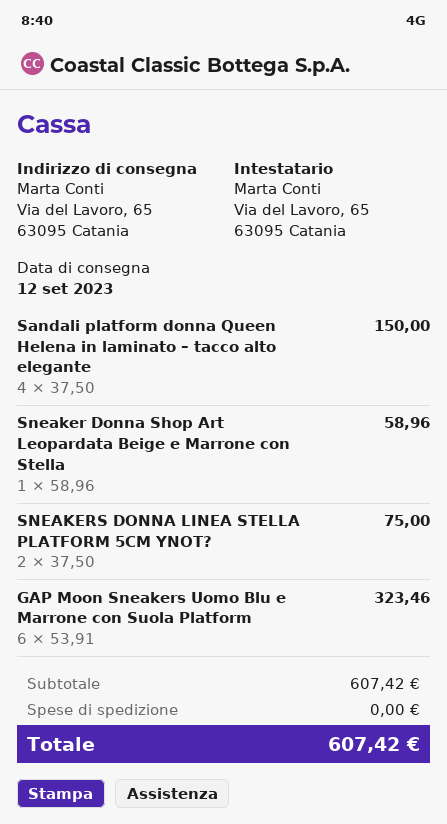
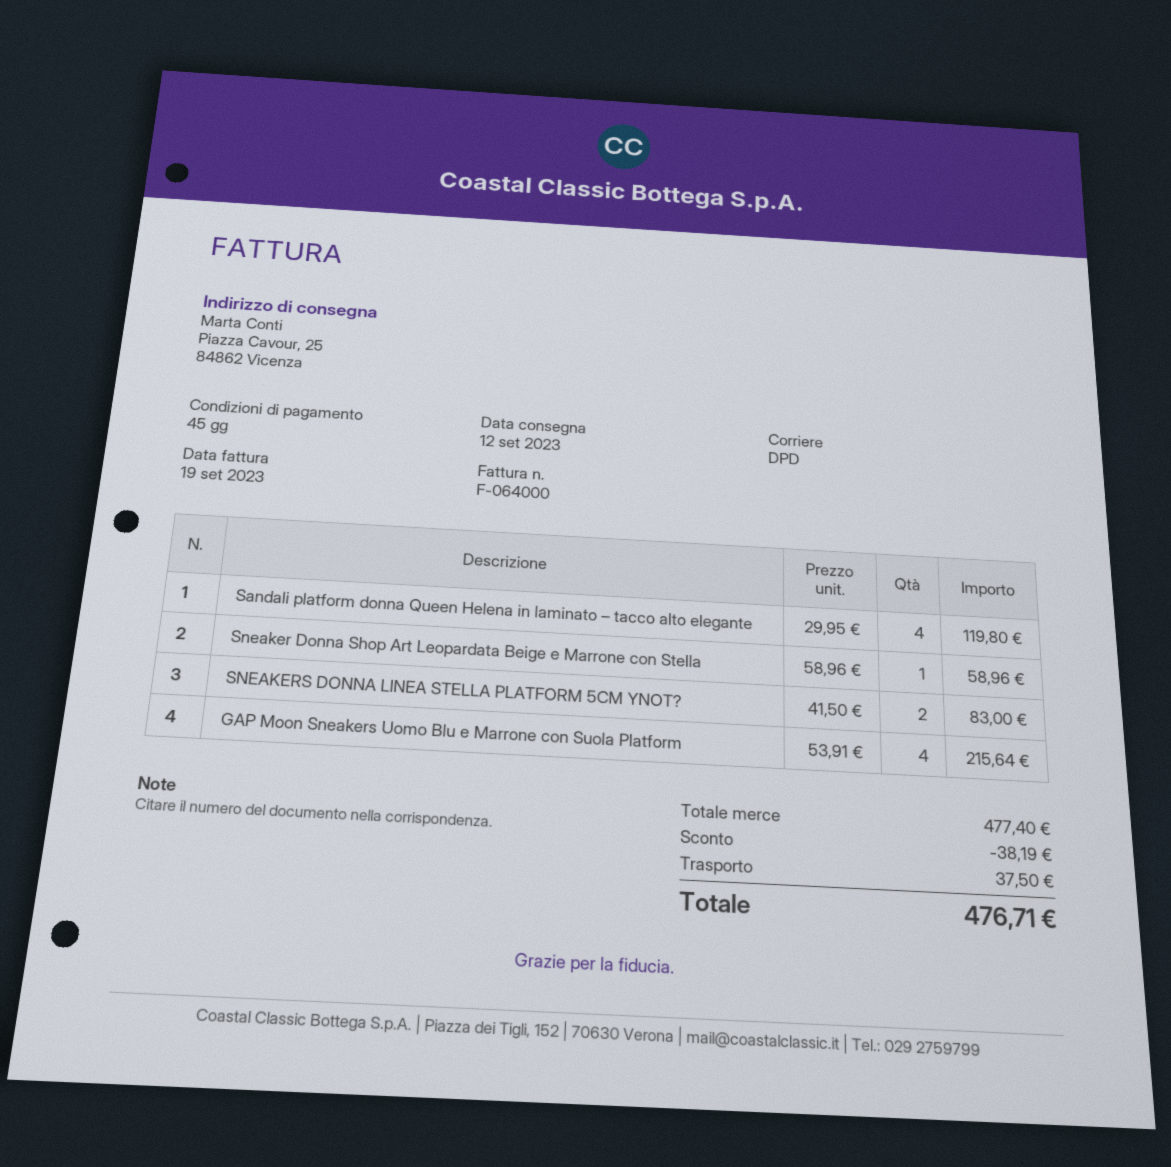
ship to: Via del Lavoro, 65, 63095 Catania -> Piazza Cavour, 25, 84862 Vicenza
Sandali platform donna Queen Helena in laminato – tacco alto elegante: 4 x 37.50 = 150.00 -> 4 x 29.95 = 119.80
SNEAKERS DONNA LINEA STELLA PLATFORM 5CM YNOT?: 2 x 37.50 = 75.00 -> 2 x 41.50 = 83.00
GAP Moon Sneakers Uomo Blu e Marrone con Suola Platform: 6 x 53.91 = 323.46 -> 4 x 53.91 = 215.64
subtotal: 607.42 -> 477.40
discount: none -> 38.19
shipping: 0.00 -> 37.50
total: 607.42 -> 476.71

